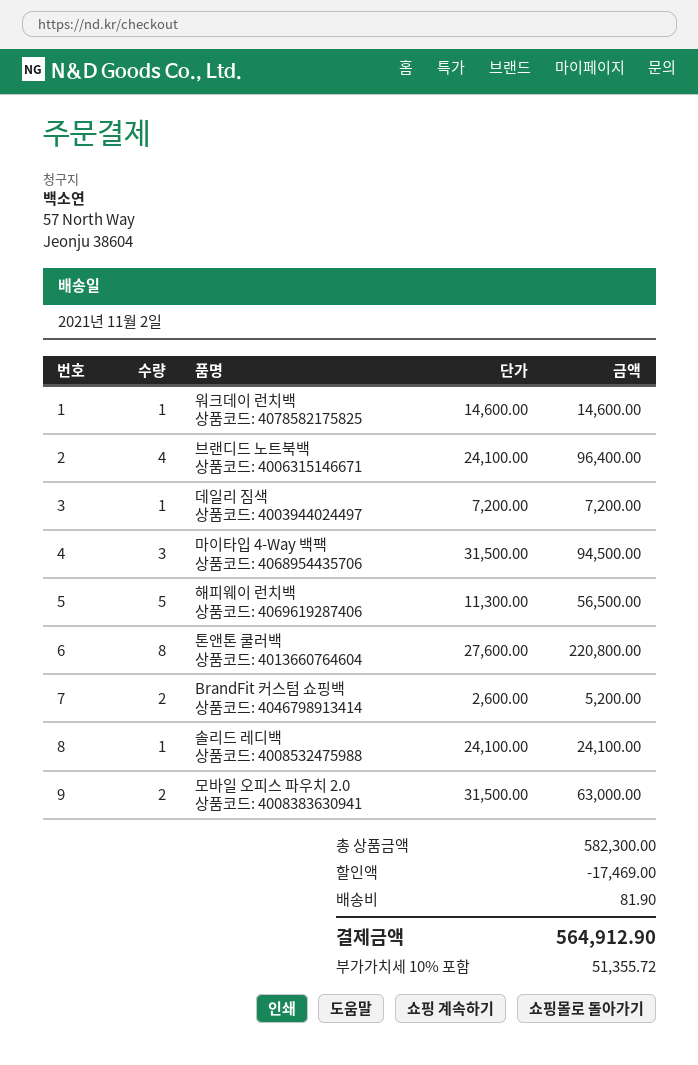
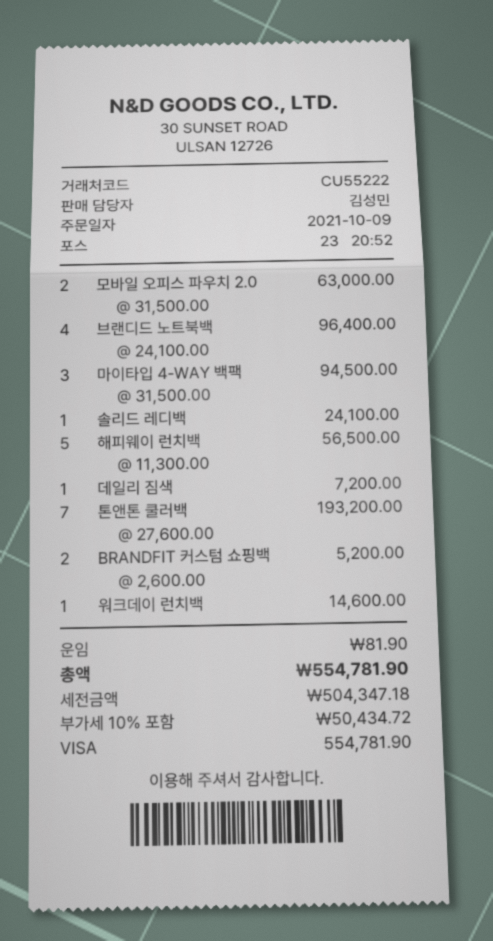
톤앤톤 쿨러백: 8 x 27600.00 = 220800.00 -> 7 x 27600.00 = 193200.00
discount: 17469.00 -> none
tax: 10% = 51355.72 -> 10% = 50434.72
total: 564912.90 -> 554781.90

